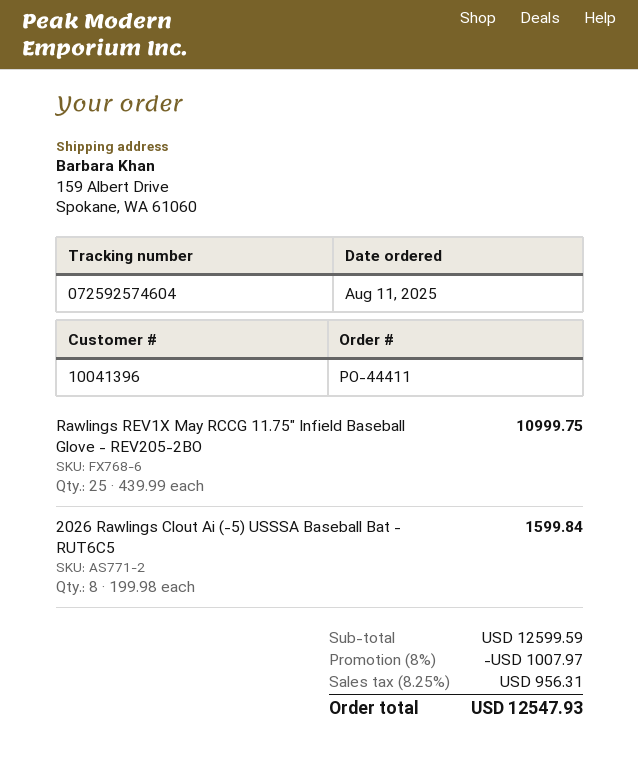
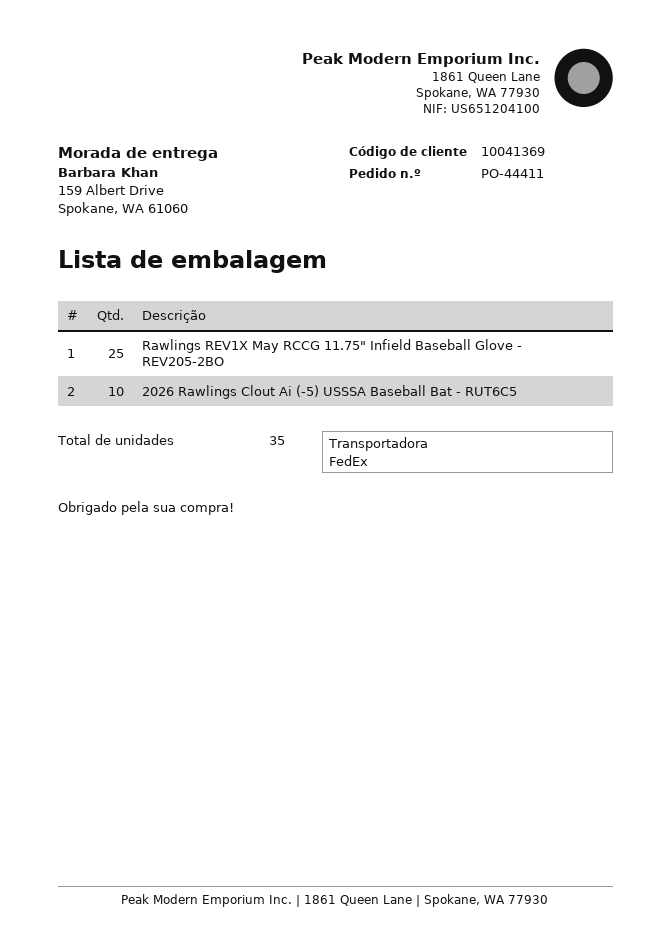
customer number: 10041396 -> 10041369
2026 Rawlings Clout Ai (-5) USSSA Baseball Bat - RUT6C5: 8 -> 10

